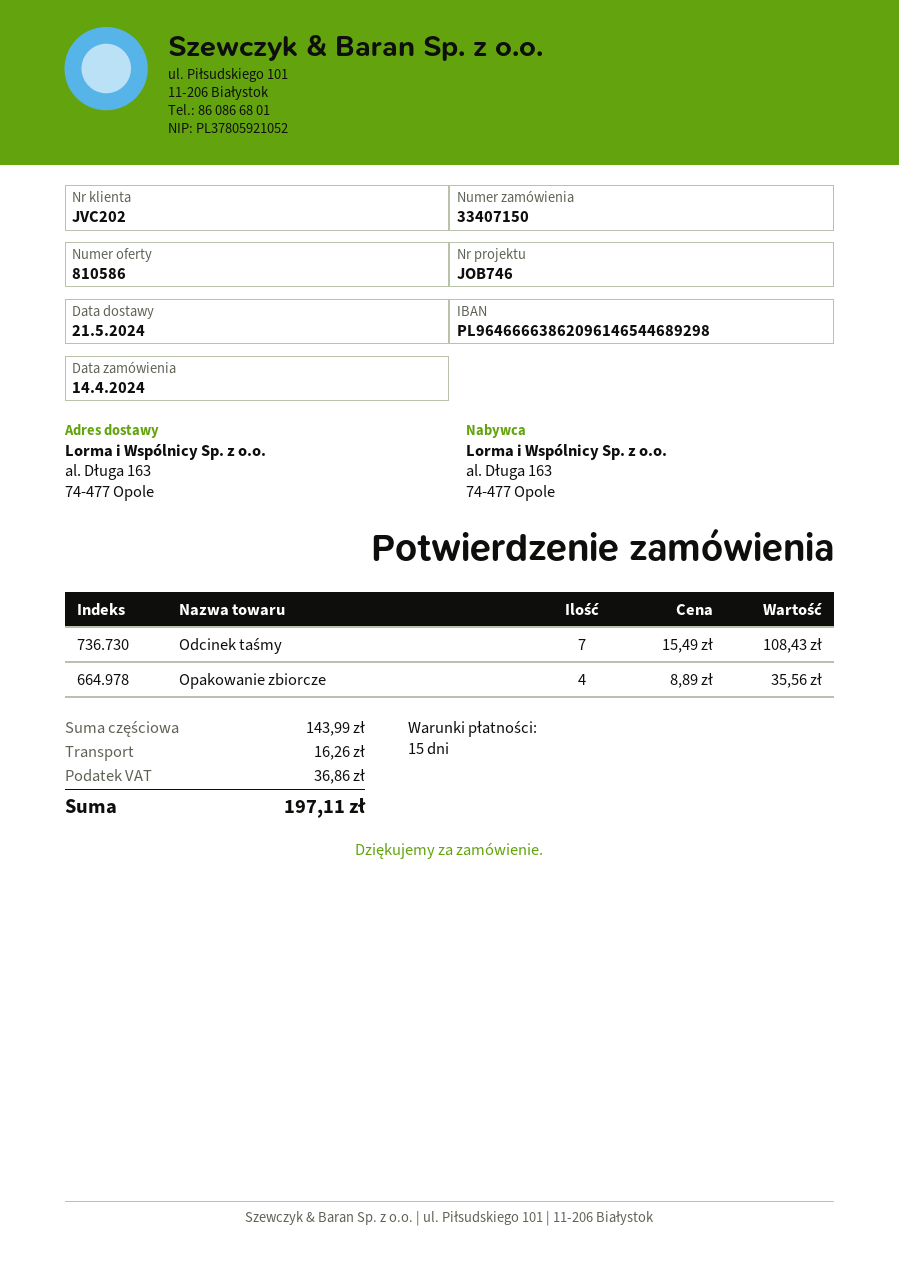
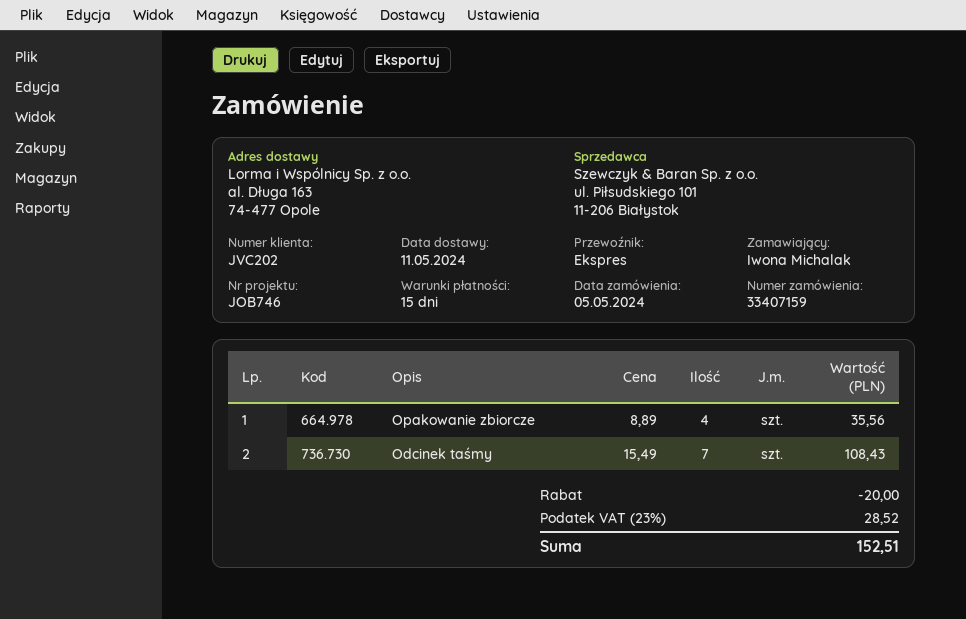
order number: 33407150 -> 33407159
order date: 2024-04-14 -> 2024-05-05
delivery date: 2024-05-21 -> 2024-05-11
discount: none -> 20.00
shipping: 16.26 -> none
tax: 36.86 -> 28.52
total: 197.11 -> 152.51

